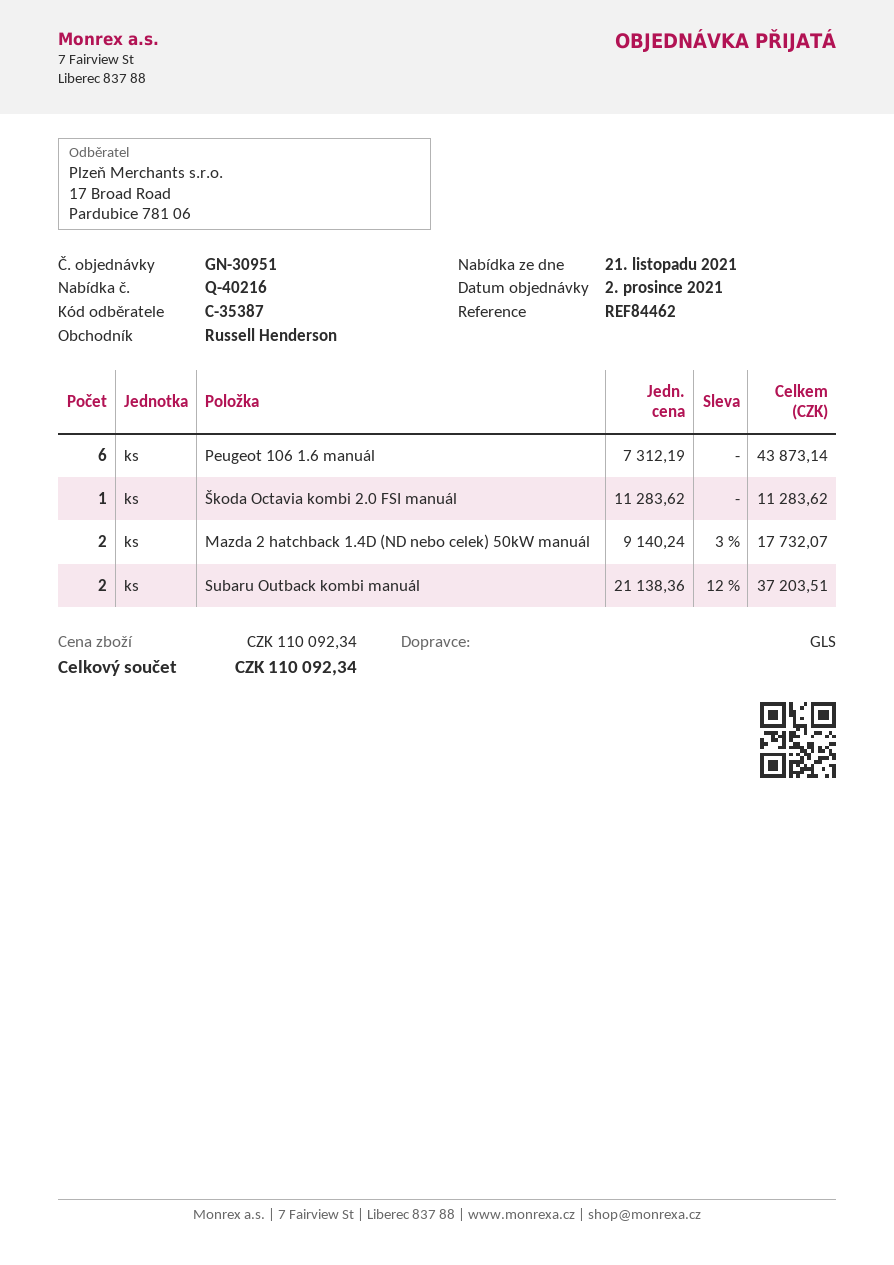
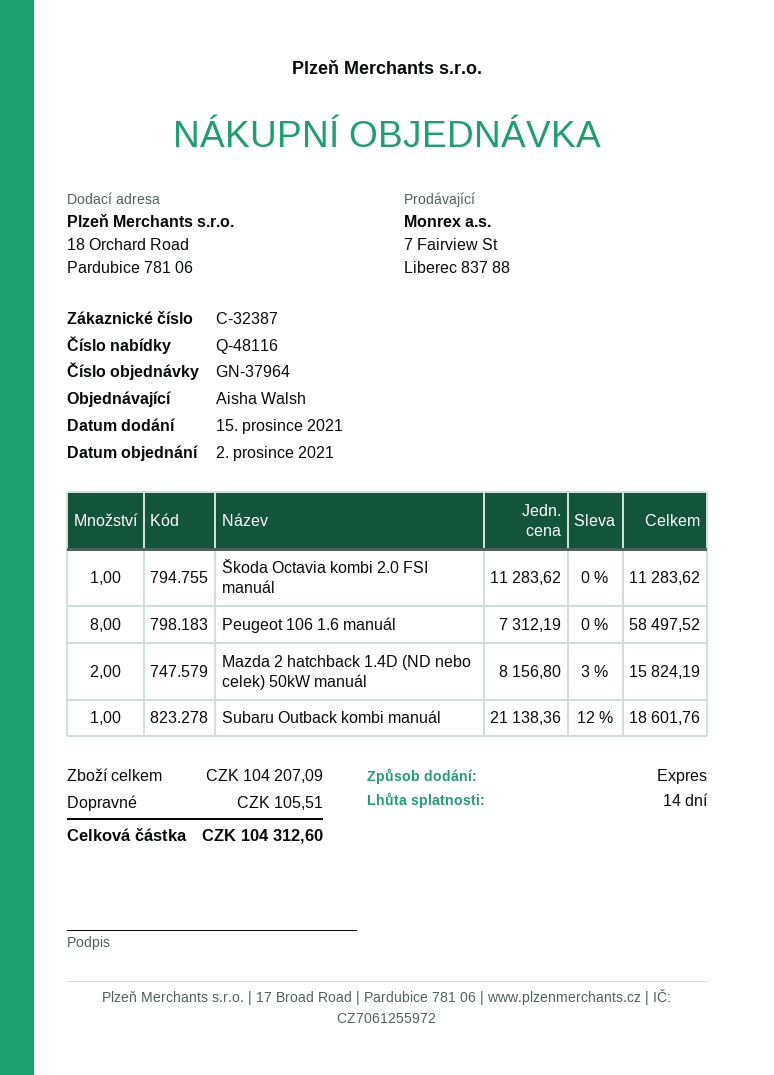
quote number: Q-40216 -> Q-48116
order number: GN-30951 -> GN-37964
customer number: C-35387 -> C-32387
shipping method: GLS -> express
Peugeot 106 1.6 manuál: 6 x 7312.19 = 43873.14 -> 8 x 7312.19 = 58497.52
Mazda 2 hatchback 1.4D (ND nebo celek) 50kW manuál: 2 x 9140.24 - 3% = 17732.07 -> 2 x 8156.80 - 3% = 15824.19
Subaru Outback kombi manuál: 2 x 21138.36 - 12% = 37203.51 -> 1 x 21138.36 - 12% = 18601.76
subtotal: 110092.34 -> 104207.09
shipping: none -> 105.51
total: 110092.34 -> 104312.60

